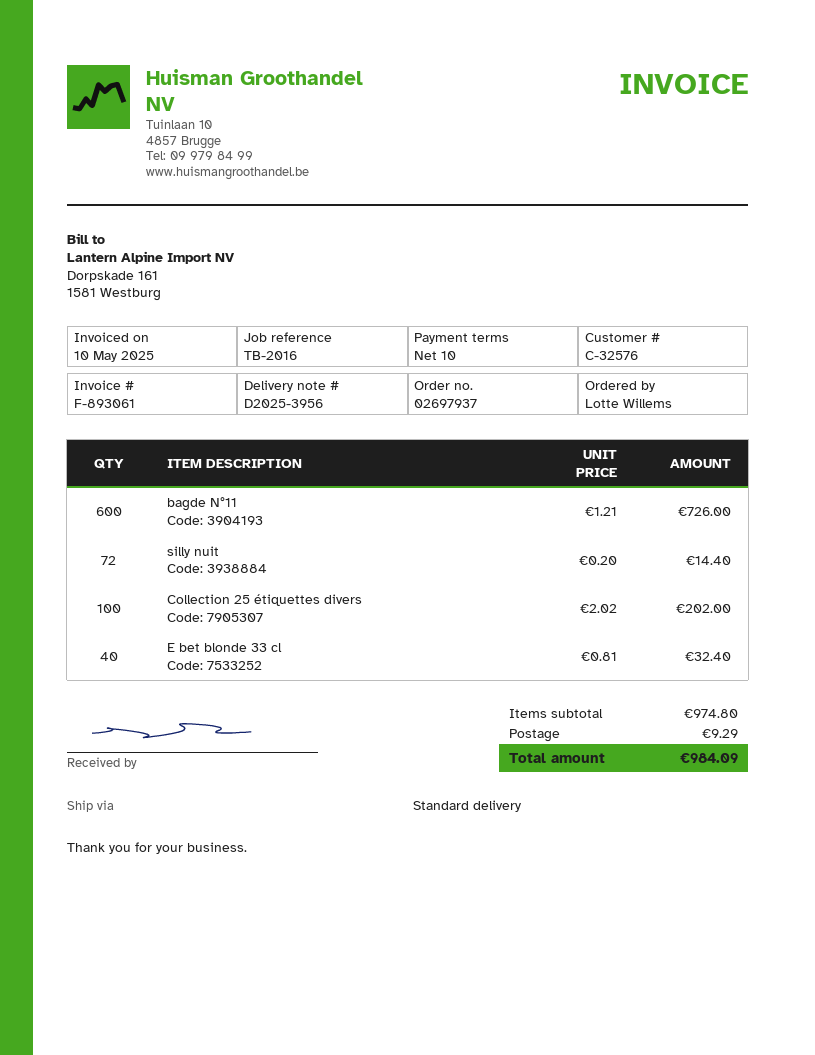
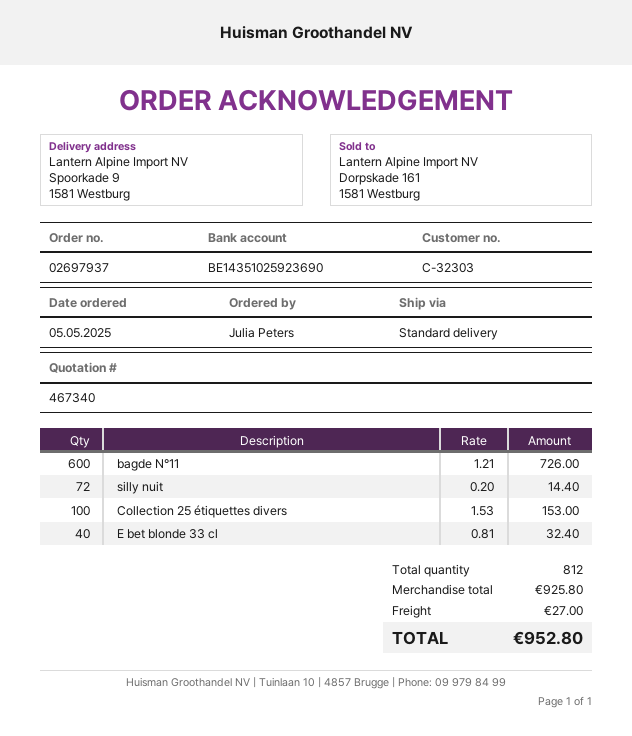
customer number: C-32576 -> C-32303
ordered by: Lotte Willems -> Julia Peters
Collection 25 étiquettes divers: 100 x 2.02 = 202.00 -> 100 x 1.53 = 153.00
subtotal: 974.80 -> 925.80
shipping: 9.29 -> 27.00
total: 984.09 -> 952.80

